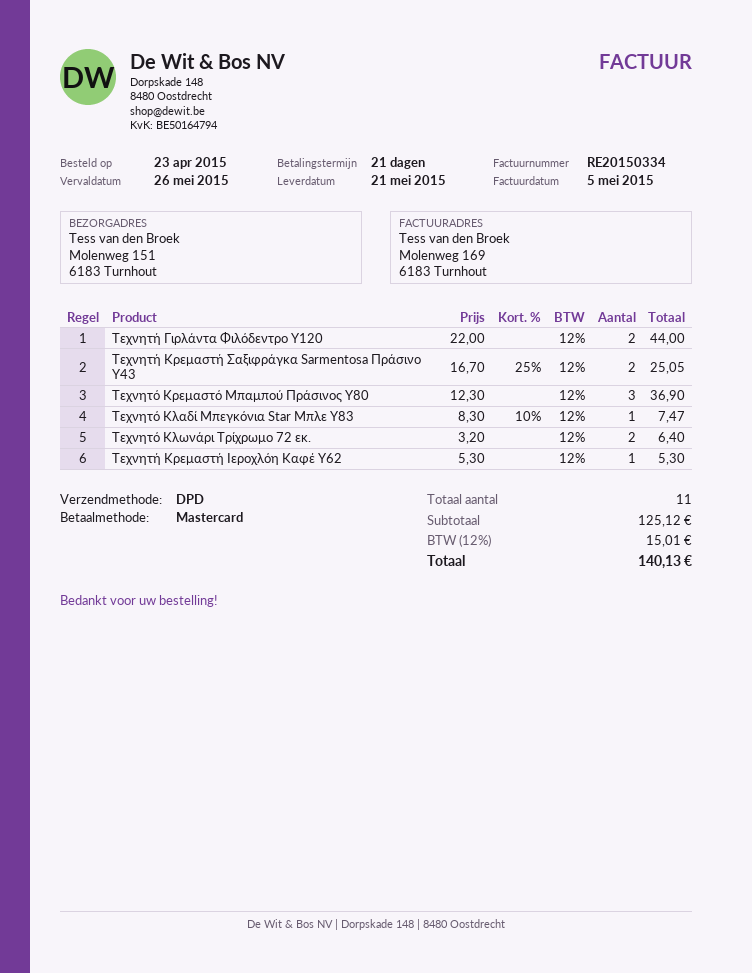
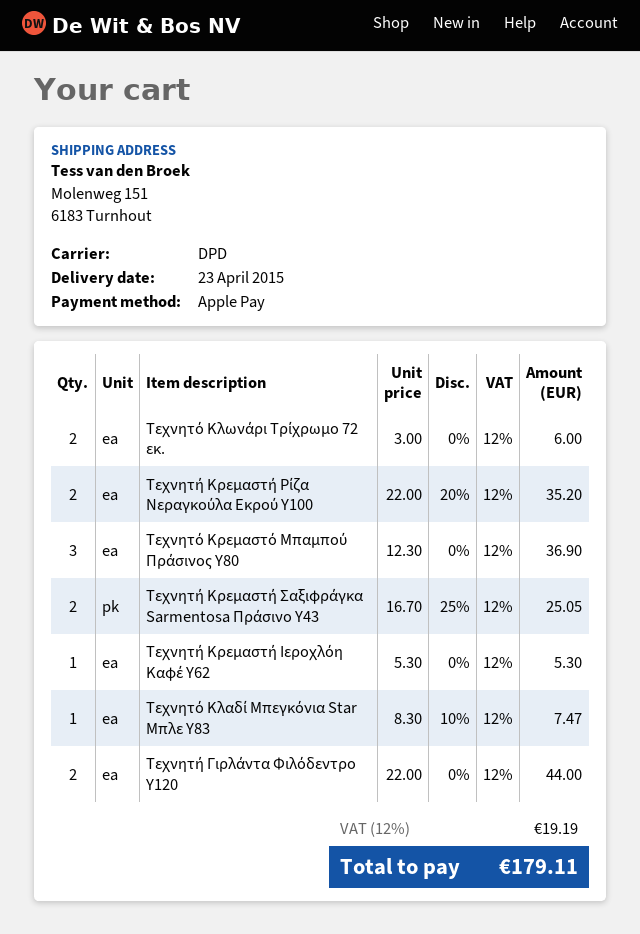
delivery date: 2015-05-21 -> 2015-04-23
payment method: Mastercard -> Apple Pay
Τεχνητό Κλωνάρι Τρίχρωμο 72 εκ.: 2 x 3.20 = 6.40 -> 2 x 3.00 = 6.00
Τεχνητή Κρεμαστή Ρίζα Νεραγκούλα Εκρού Υ100: none -> 2 x 22.00 - 20% = 35.20
tax: 12% = 15.01 -> 12% = 19.19
total: 140.13 -> 179.11

